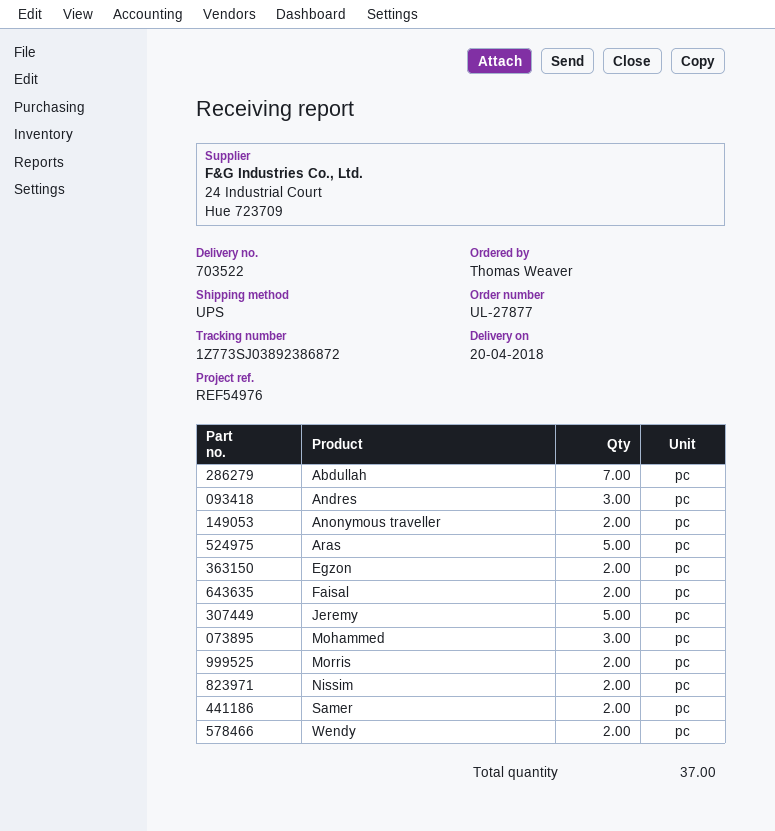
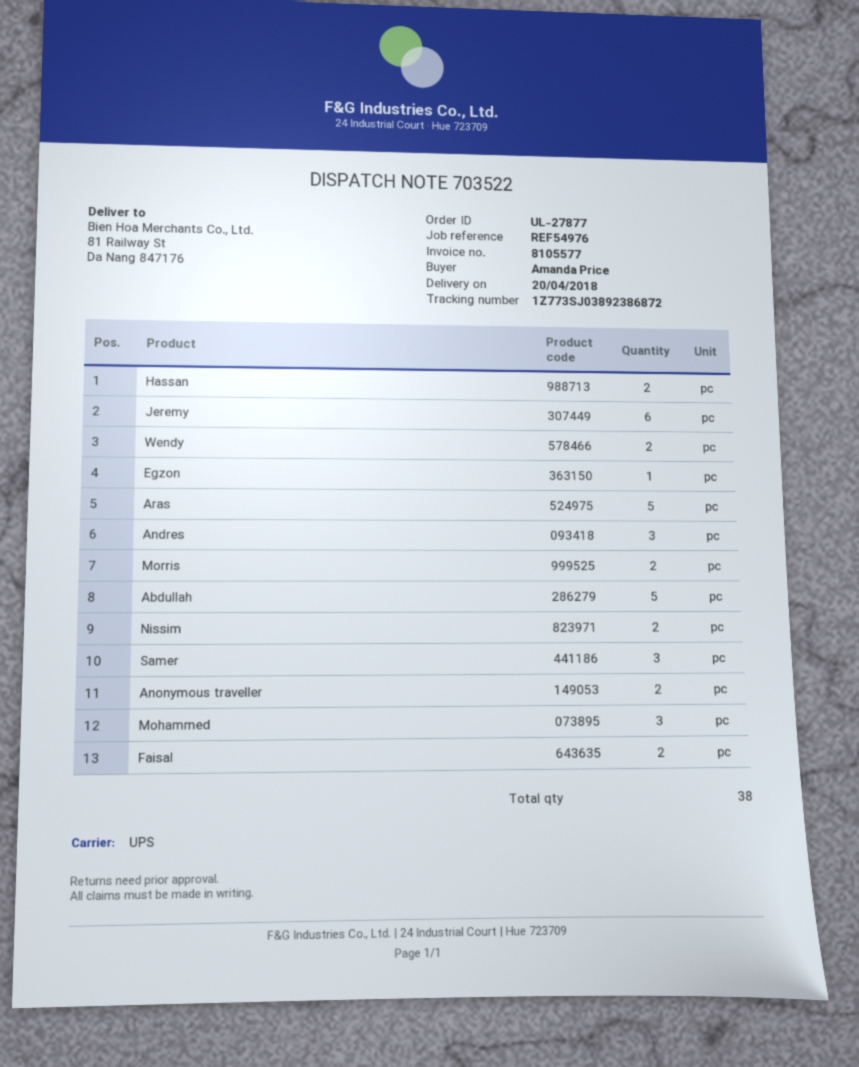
ordered by: Thomas Weaver -> Amanda Price
Abdullah: 7 -> 5
Egzon: 2 -> 1
Jeremy: 5 -> 6
Samer: 2 -> 3
Hassan: none -> 2
total quantity: 37 -> 38

